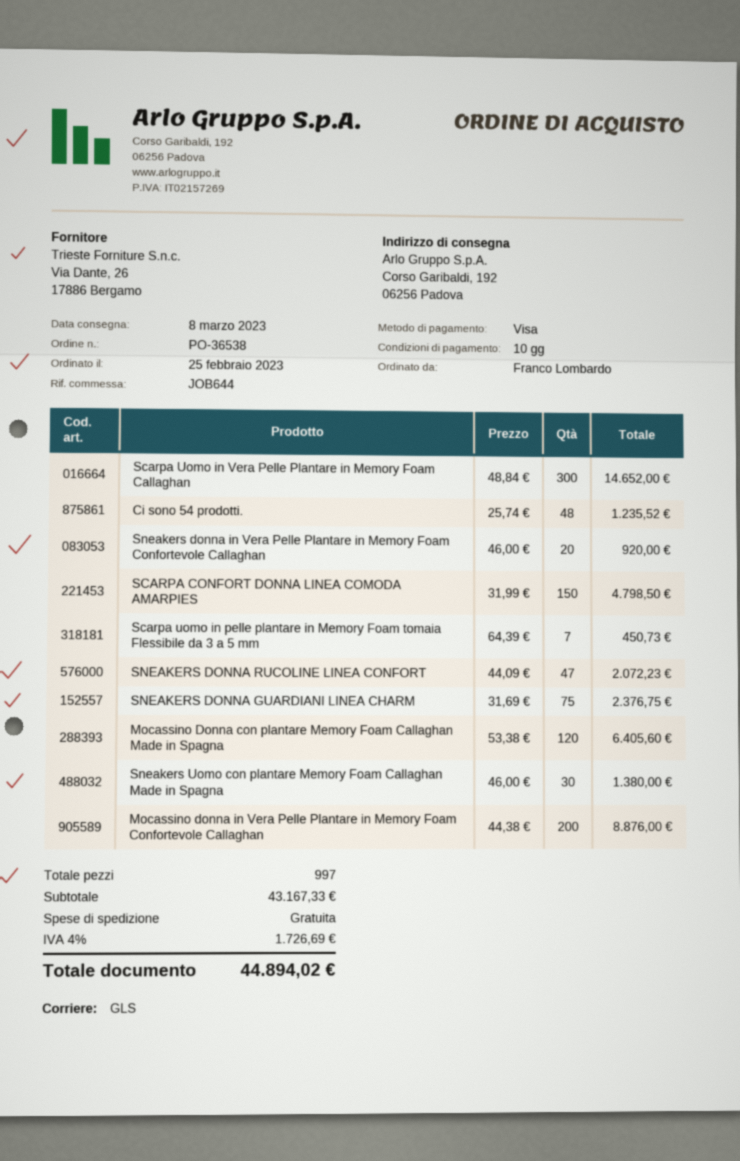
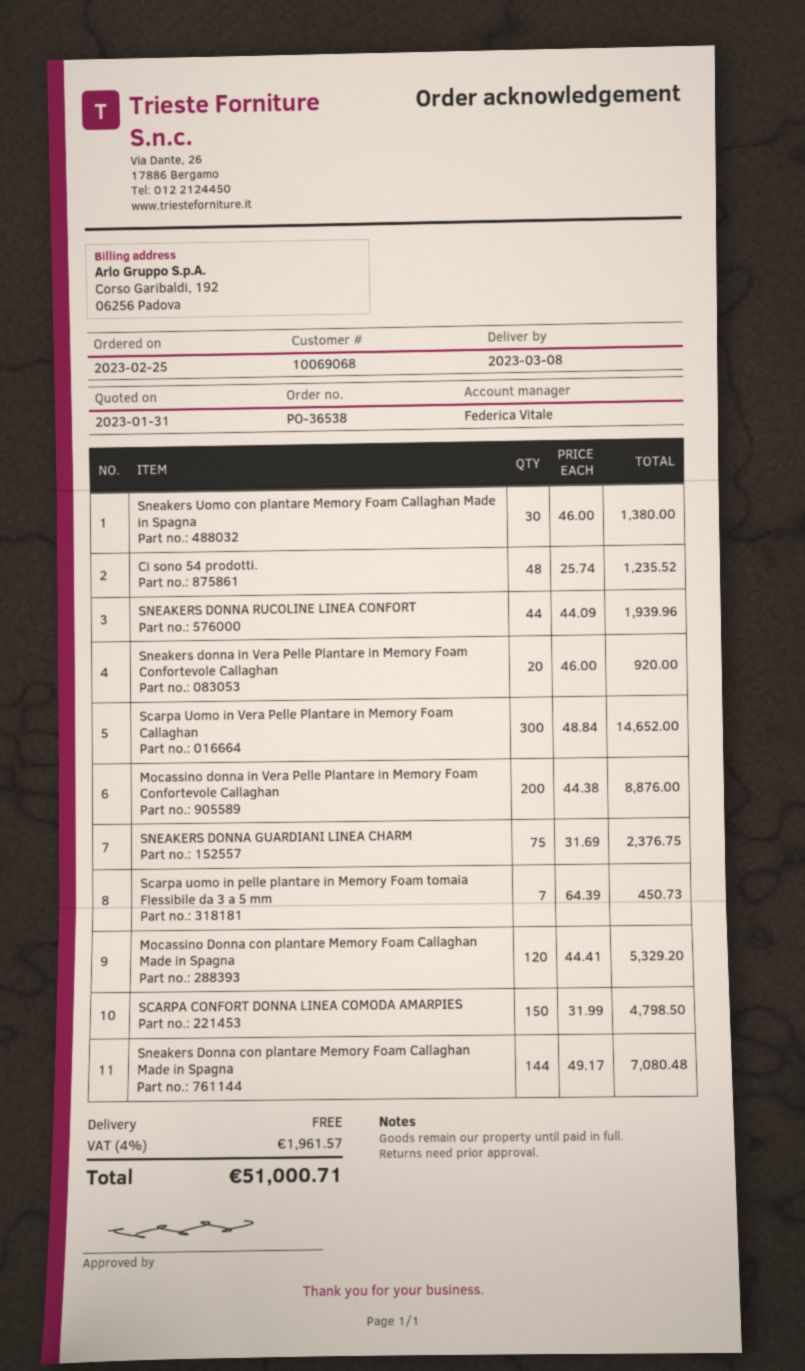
SNEAKERS DONNA RUCOLINE LINEA CONFORT: 47 x 44.09 = 2072.23 -> 44 x 44.09 = 1939.96
Mocassino Donna con plantare Memory Foam Callaghan Made in Spagna: 120 x 53.38 = 6405.60 -> 120 x 44.41 = 5329.20
Sneakers Donna con plantare Memory Foam Callaghan Made in Spagna: none -> 144 x 49.17 = 7080.48
tax: 4% = 1726.69 -> 4% = 1961.57
total: 44894.02 -> 51000.71

